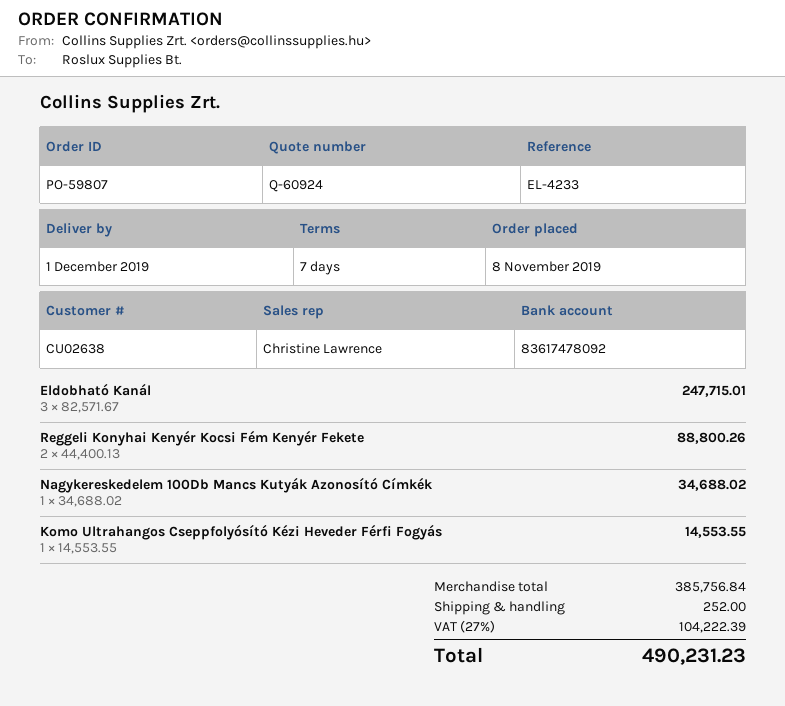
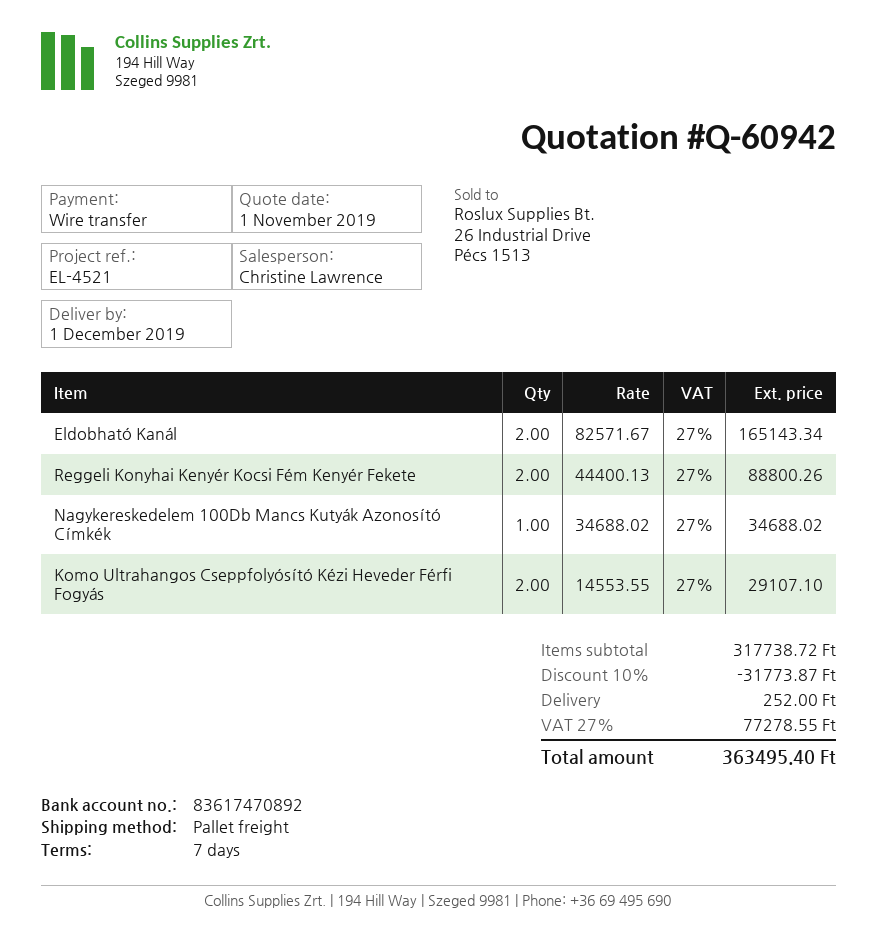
quote number: Q-60924 -> Q-60942
reference: EL-4233 -> EL-4521
bank account: 83617478092 -> 83617470892
Eldobható Kanál: 3 x 82571.67 = 247715.01 -> 2 x 82571.67 = 165143.34
Komo Ultrahangos Cseppfolyósító Kézi Heveder Férfi Fogyás: 1 x 14553.55 = 14553.55 -> 2 x 14553.55 = 29107.10
subtotal: 385756.84 -> 317738.72
discount: none -> 10% = 31773.87
tax: 27% = 104222.39 -> 27% = 77278.55
total: 490231.23 -> 363495.40

